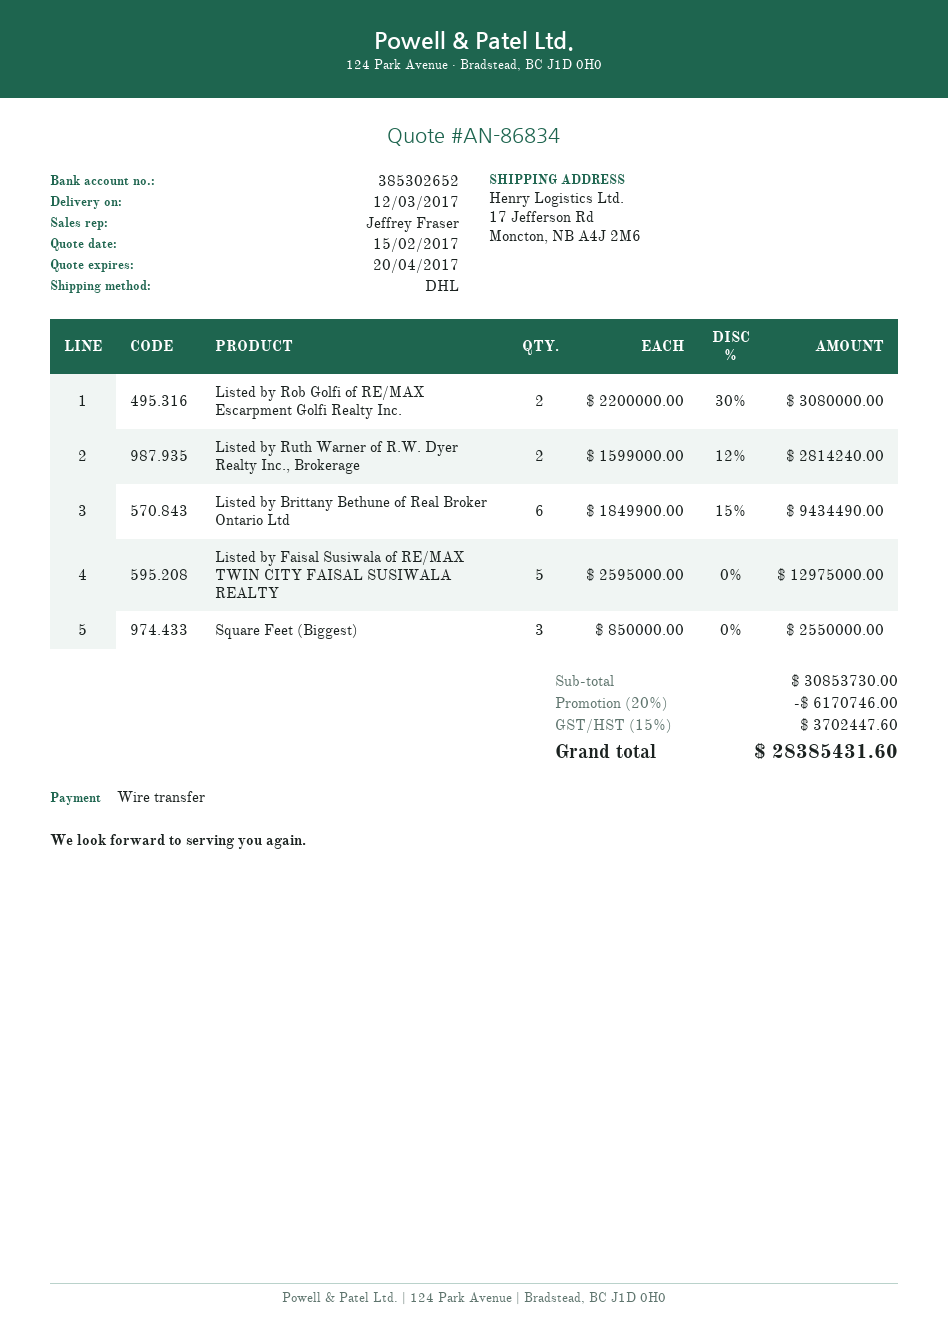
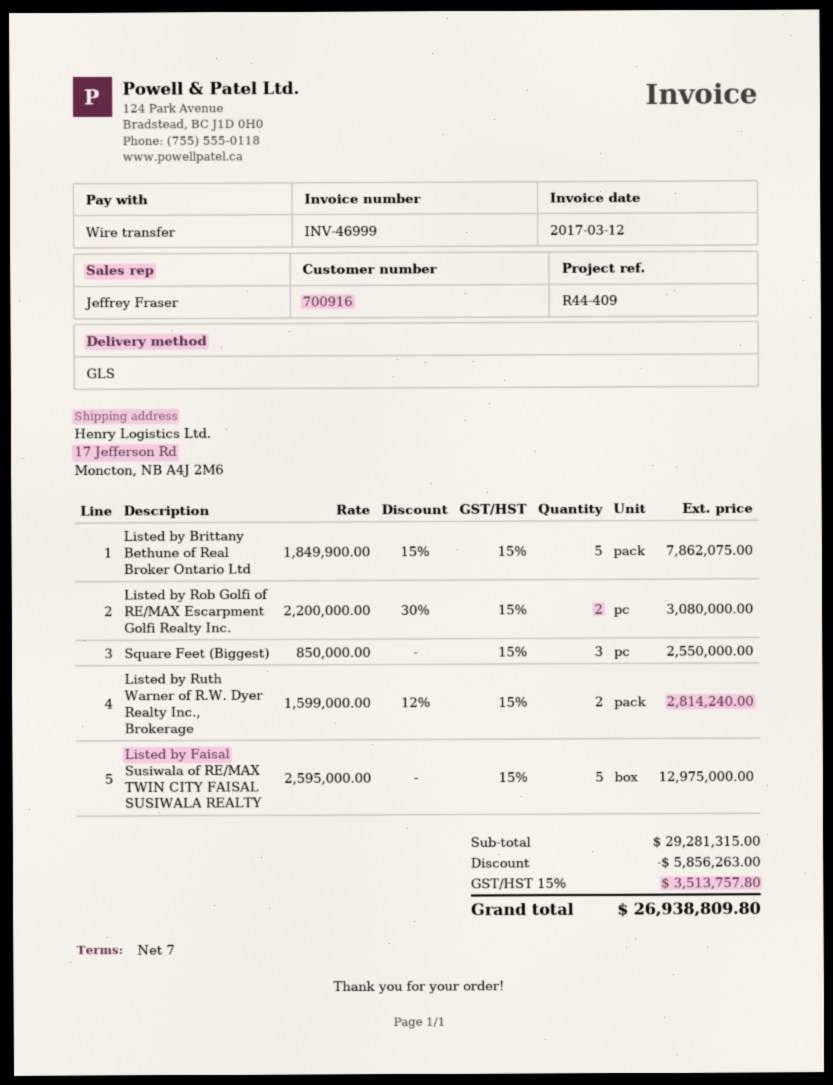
shipping method: DHL -> GLS
Listed by Brittany Bethune of Real Broker Ontario Ltd: 6 x 1849900.00 - 15% = 9434490.00 -> 5 x 1849900.00 - 15% = 7862075.00
subtotal: 30853730.00 -> 29281315.00
discount: 6170746.00 -> 5856263.00
tax: 15% = 3702447.60 -> 15% = 3513757.80
total: 28385431.60 -> 26938809.80

